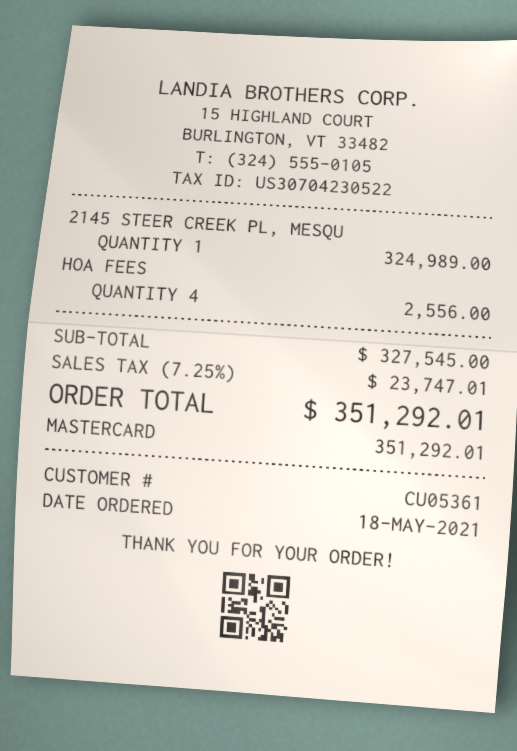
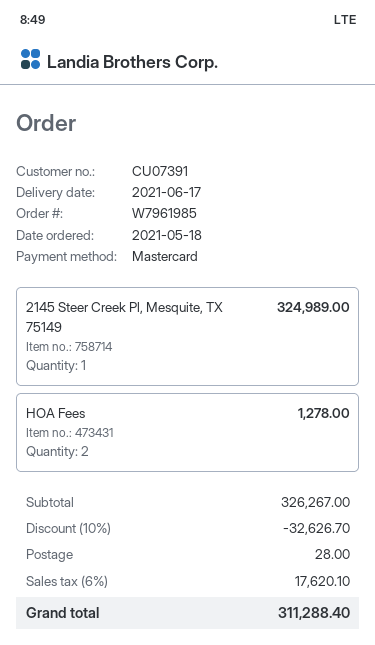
customer number: CU05361 -> CU07391
HOA FEES: 4 for 2556.00 -> 2 for 1278.00
subtotal: 327545.00 -> 326267.00
discount: none -> 10% = 32626.70
shipping: none -> 28.00
tax: 7.25% = 23747.01 -> 6% = 17620.10
total: 351292.01 -> 311288.40

